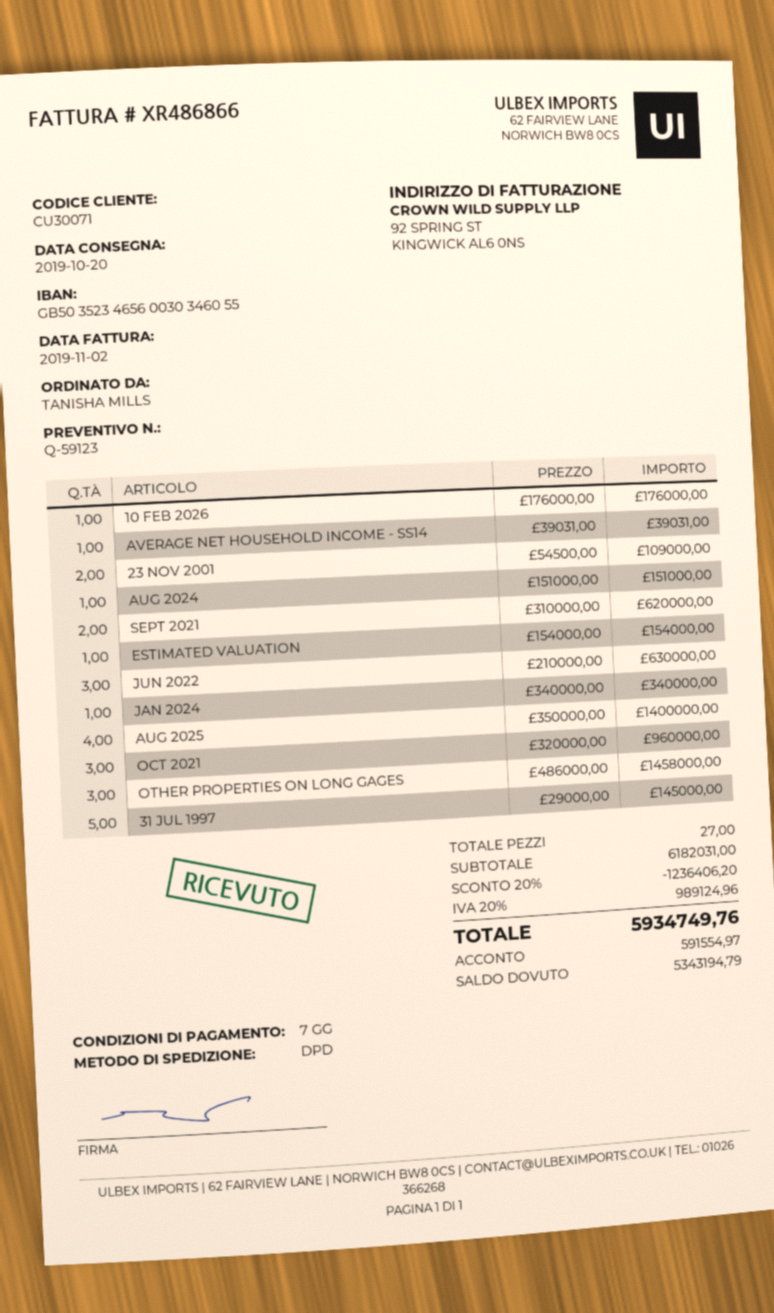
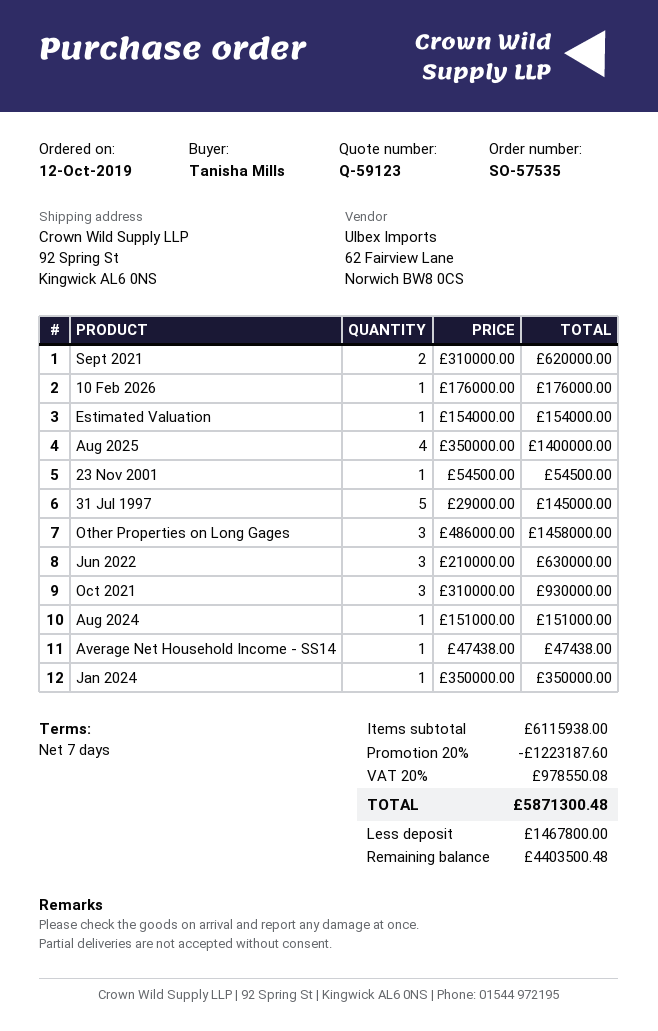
AVERAGE NET HOUSEHOLD INCOME - SS14: 1 x 39031.00 = 39031.00 -> 1 x 47438.00 = 47438.00
23 NOV 2001: 2 x 54500.00 = 109000.00 -> 1 x 54500.00 = 54500.00
JAN 2024: 1 x 340000.00 = 340000.00 -> 1 x 350000.00 = 350000.00
OCT 2021: 3 x 320000.00 = 960000.00 -> 3 x 310000.00 = 930000.00
subtotal: 6182031.00 -> 6115938.00
discount: 20% = 1236406.20 -> 20% = 1223187.60
tax: 20% = 989124.96 -> 20% = 978550.08
total: 5934749.76 -> 5871300.48
deposit: 591554.97 -> 1467800.00
balance: 5343194.79 -> 4403500.48

